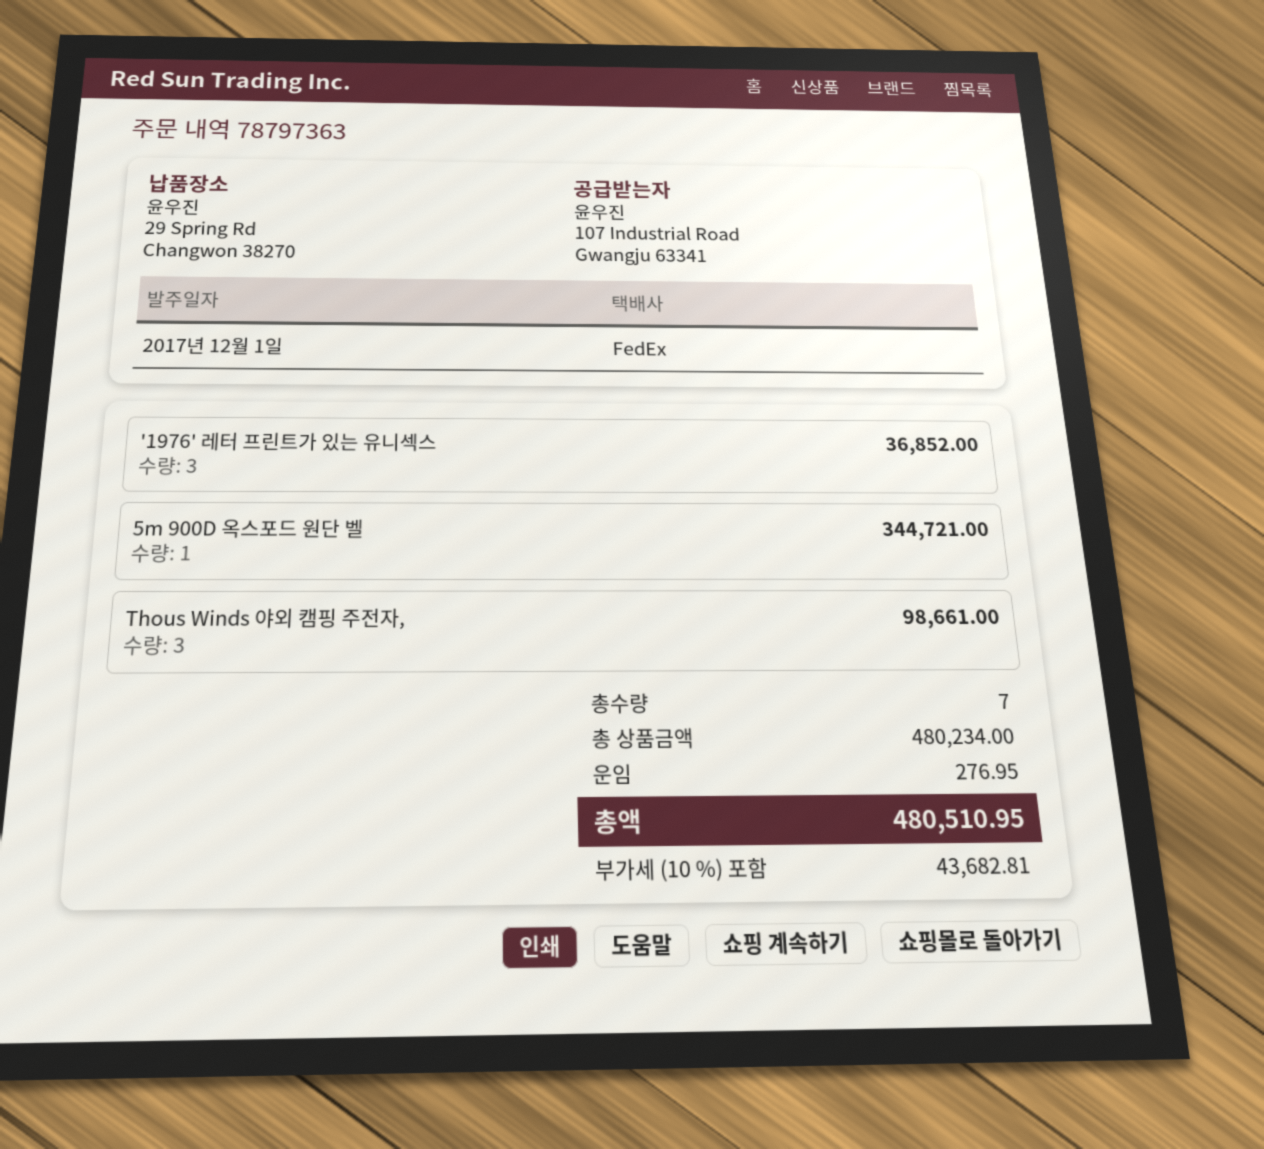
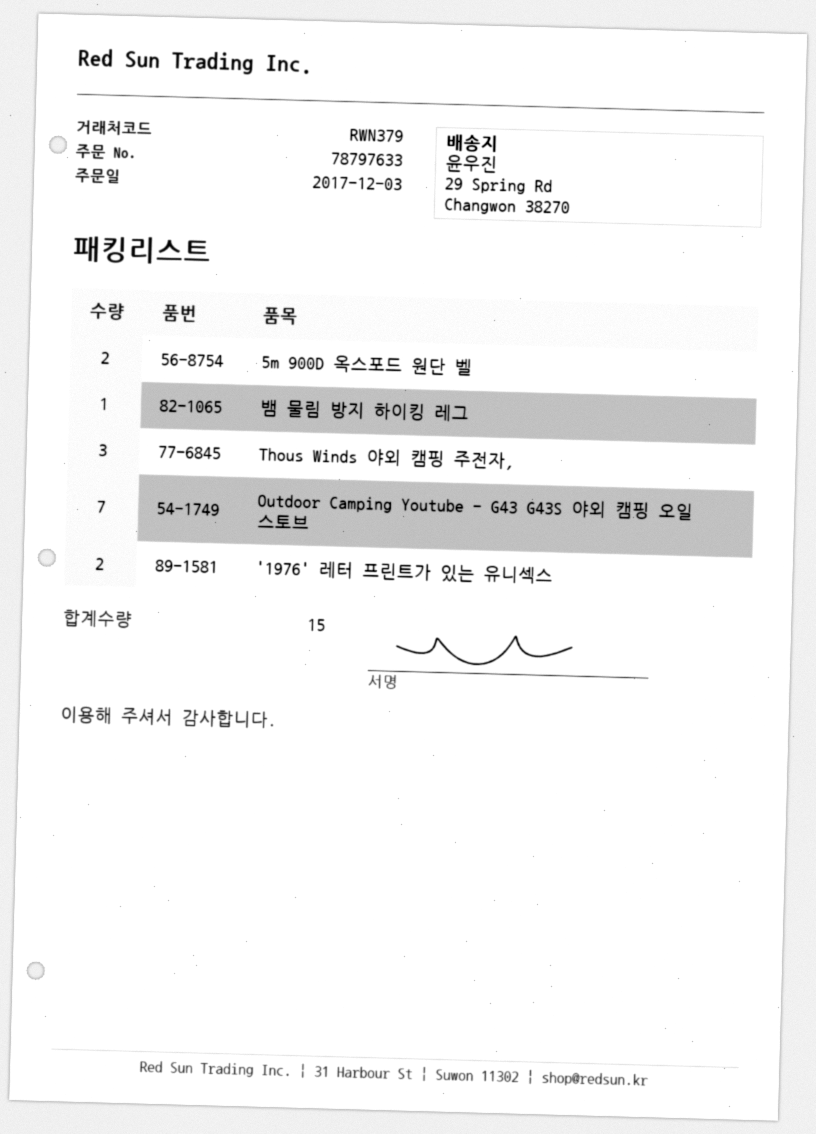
order number: 78797363 -> 78797633
order date: 2017-12-01 -> 2017-12-03
'1976' 레터 프린트가 있는 유니섹스: 3 -> 2
5m 900D 옥스포드 원단 벨: 1 -> 2
뱀 물림 방지 하이킹 레그: none -> 1
Outdoor Camping Youtube - G43 G43S 야외 캠핑 오일 스토브: none -> 7
total quantity: 7 -> 15

